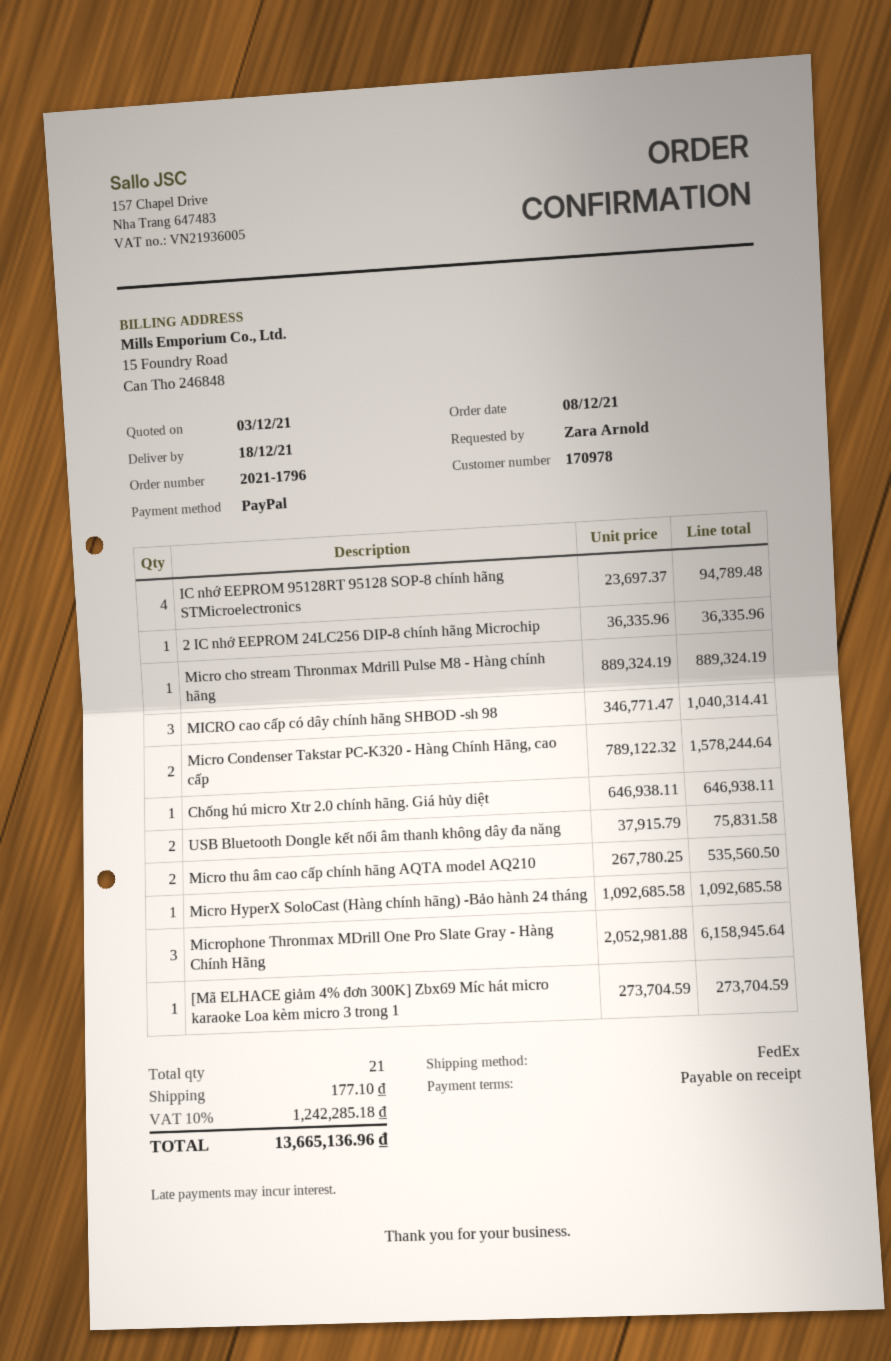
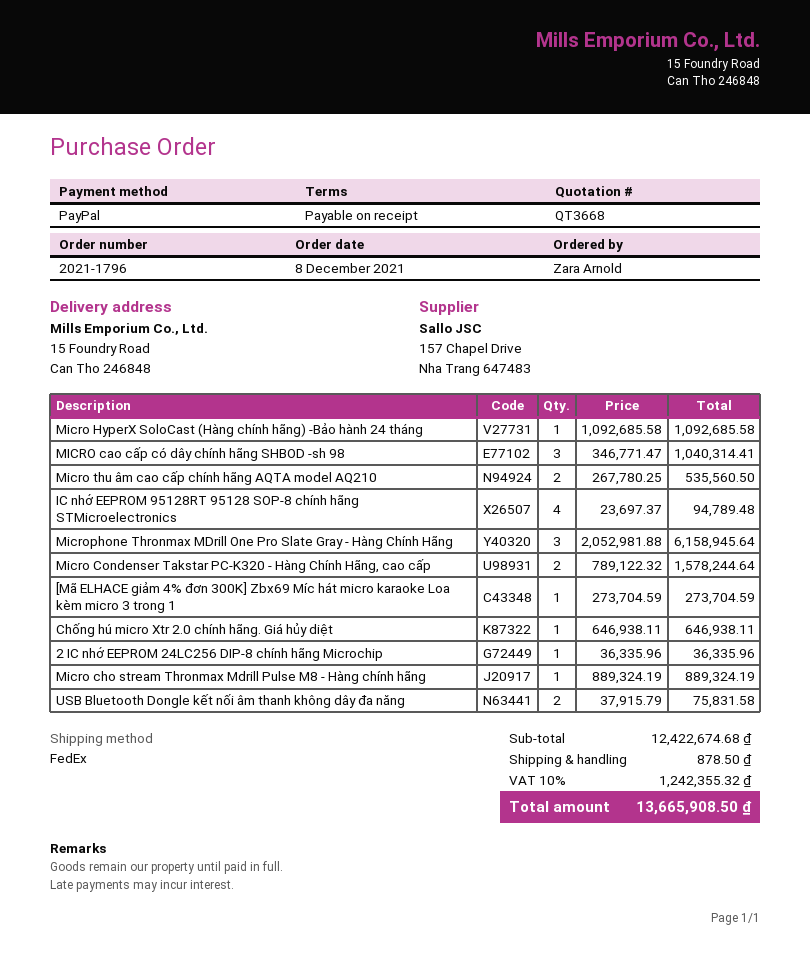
shipping: 177.10 -> 878.50
tax: 10% = 1242285.18 -> 10% = 1242355.32
total: 13665136.96 -> 13665908.50

